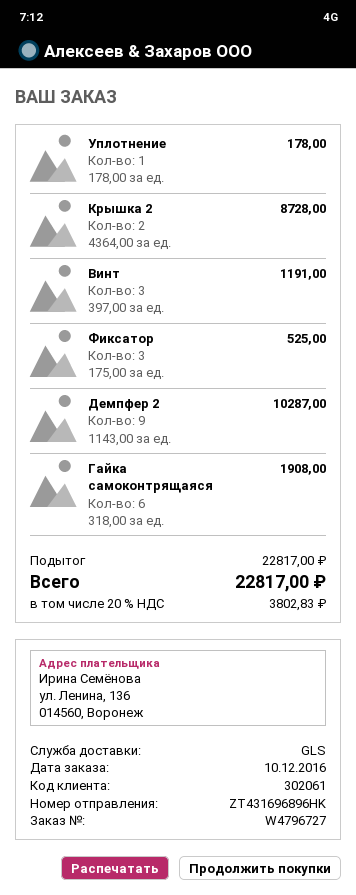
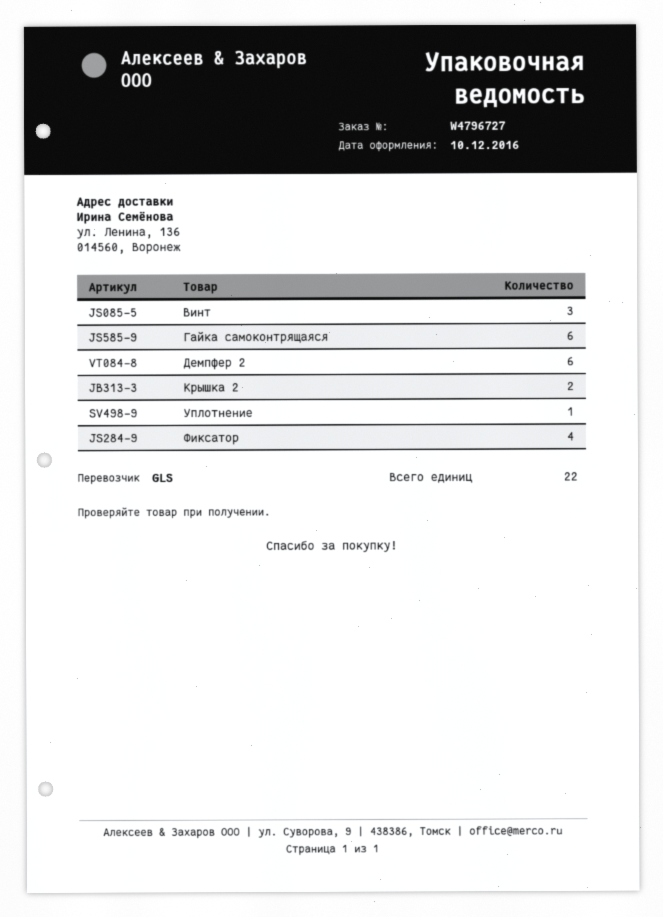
Фиксатор: 3 -> 4
Демпфер 2: 9 -> 6

